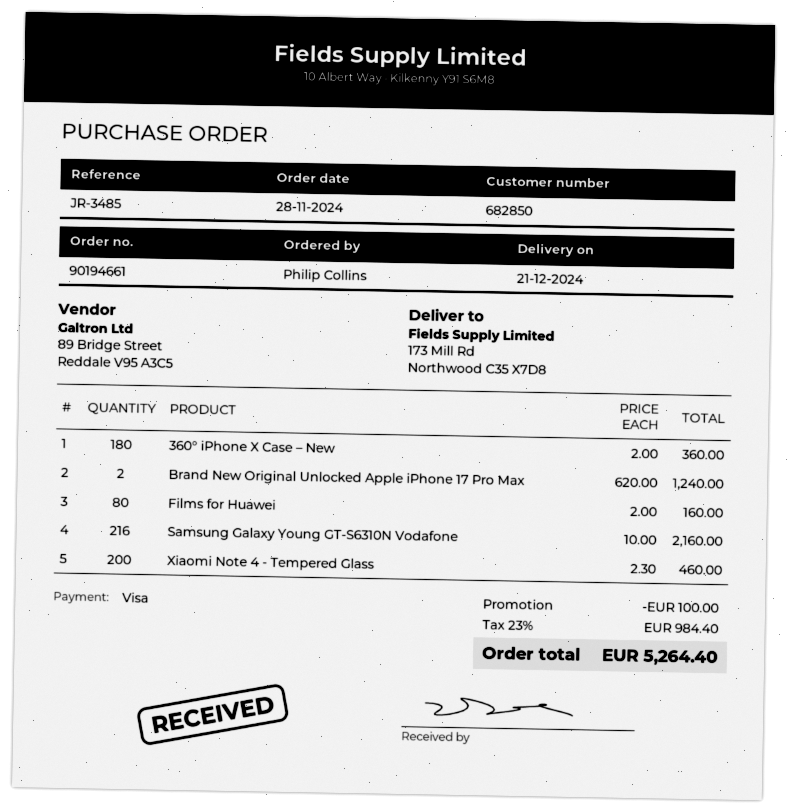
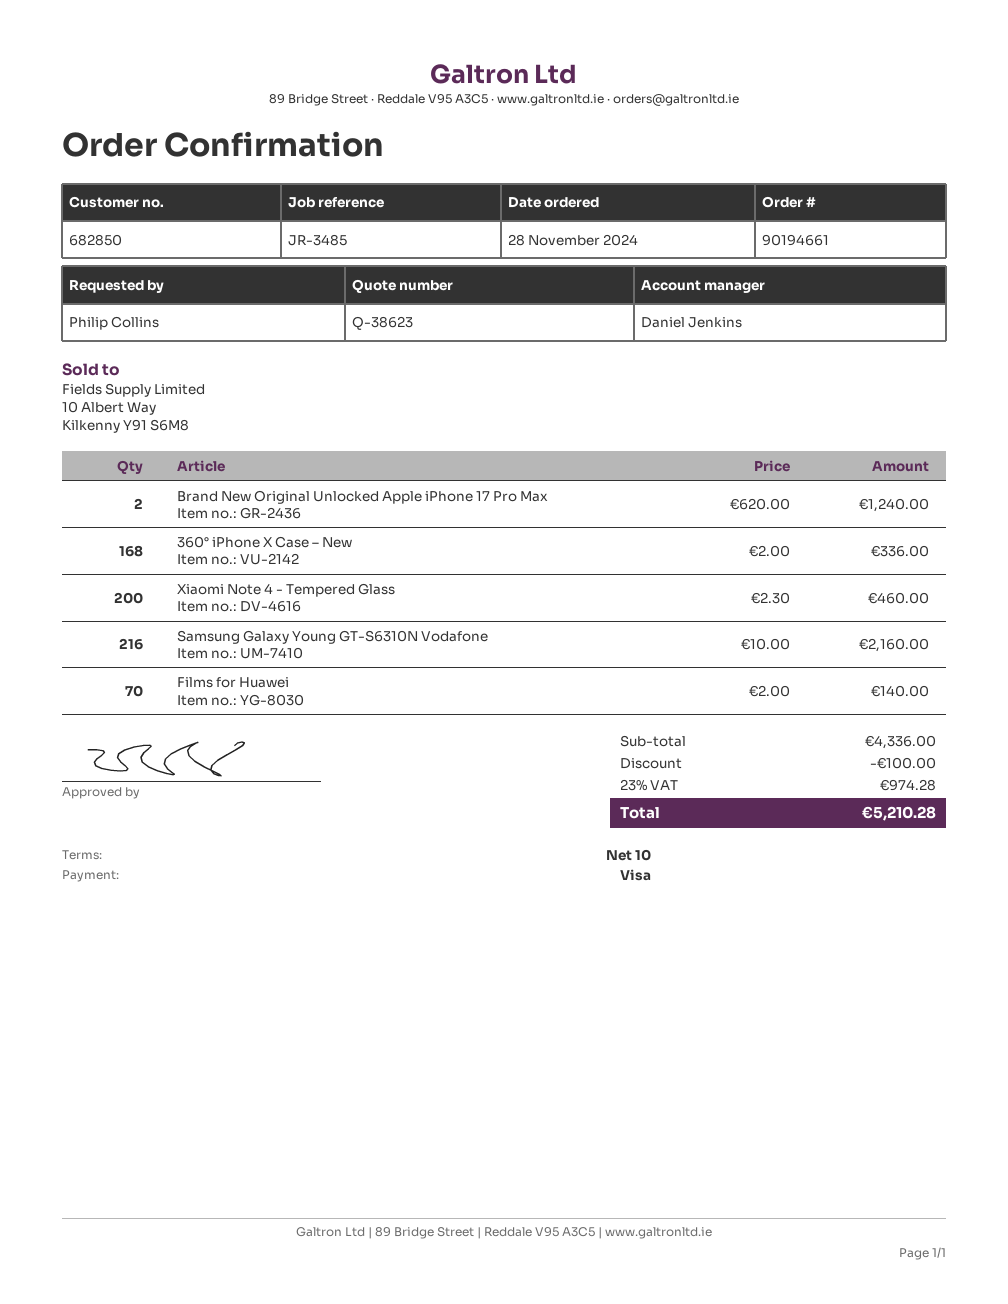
360° iPhone X Case – New: 180 x 2.00 = 360.00 -> 168 x 2.00 = 336.00
Films for Huawei: 80 x 2.00 = 160.00 -> 70 x 2.00 = 140.00
tax: 23% = 984.40 -> 23% = 974.28
total: 5264.40 -> 5210.28

